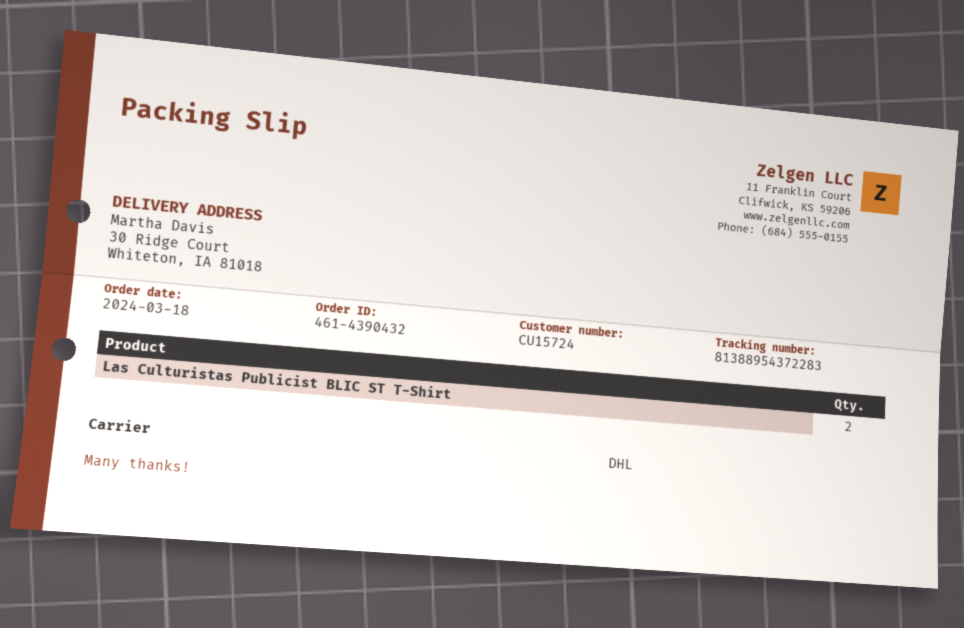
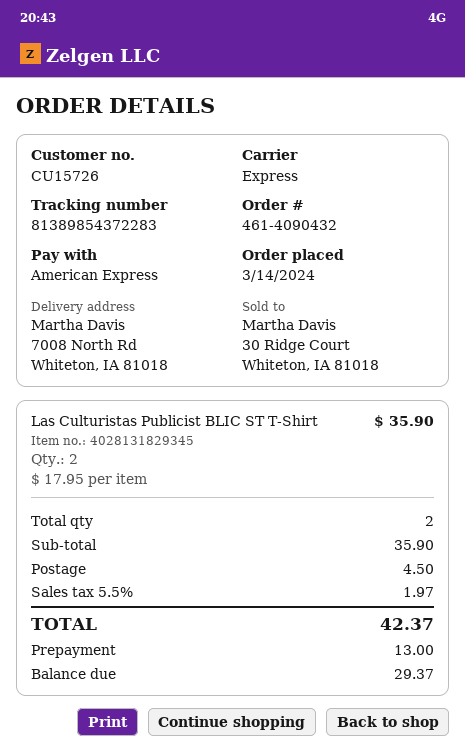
order number: 461-4390432 -> 461-4090432
order date: 2024-03-18 -> 2024-03-14
customer number: CU15724 -> CU15726
shipping method: DHL -> express
tracking number: 81388954372283 -> 81389854372283
ship to: 30 Ridge Court, Whiteton, IA 81018 -> 7008 North Rd, Whiteton, IA 81018

